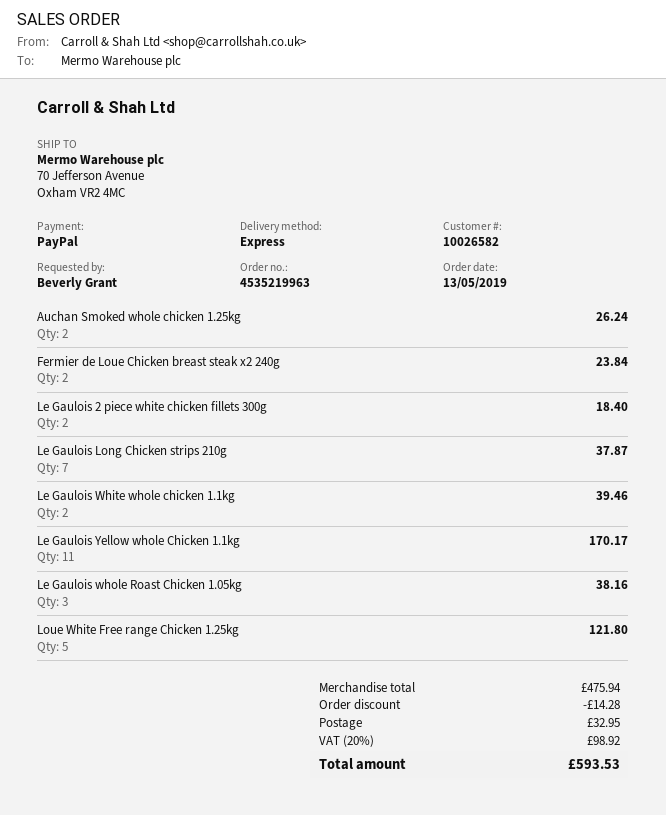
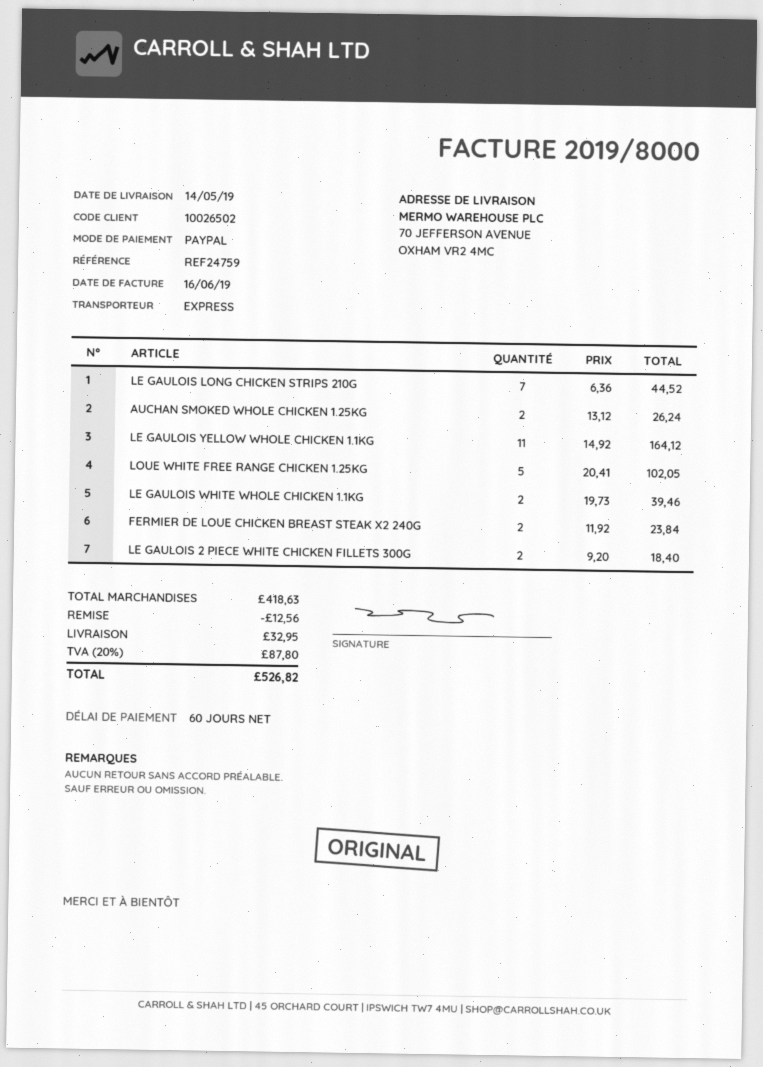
customer number: 10026582 -> 10026502
Le Gaulois Long Chicken strips 210g: 7 for 37.87 -> 7 for 44.52
Le Gaulois Yellow whole Chicken 1.1kg: 11 for 170.17 -> 11 for 164.12
Le Gaulois whole Roast Chicken 1.05kg: 3 for 38.16 -> none
Loue White Free range Chicken 1.25kg: 5 for 121.80 -> 5 for 102.05
subtotal: 475.94 -> 418.63
discount: 14.28 -> 12.56
tax: 20% = 98.92 -> 20% = 87.80
total: 593.53 -> 526.82

